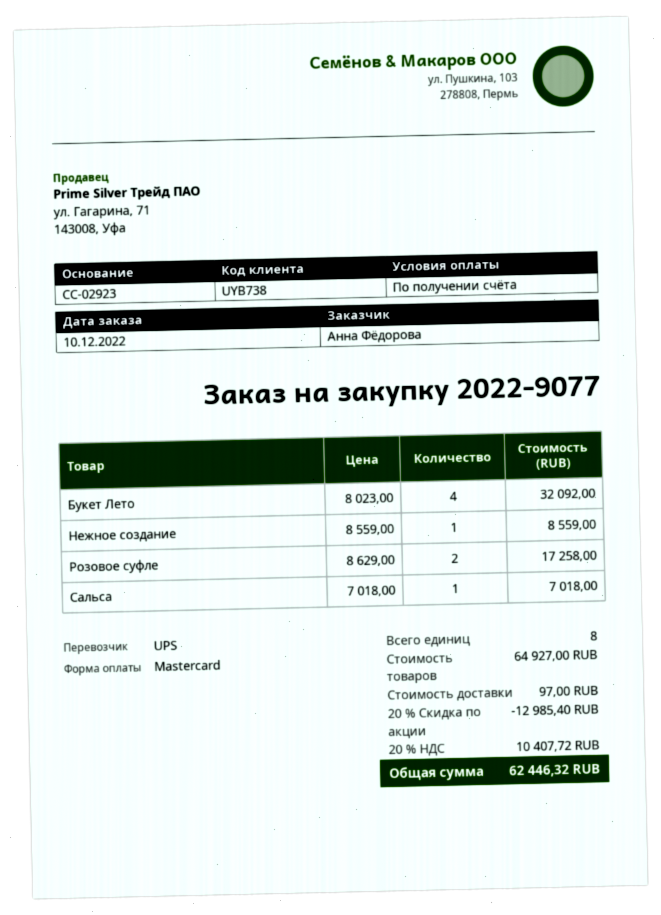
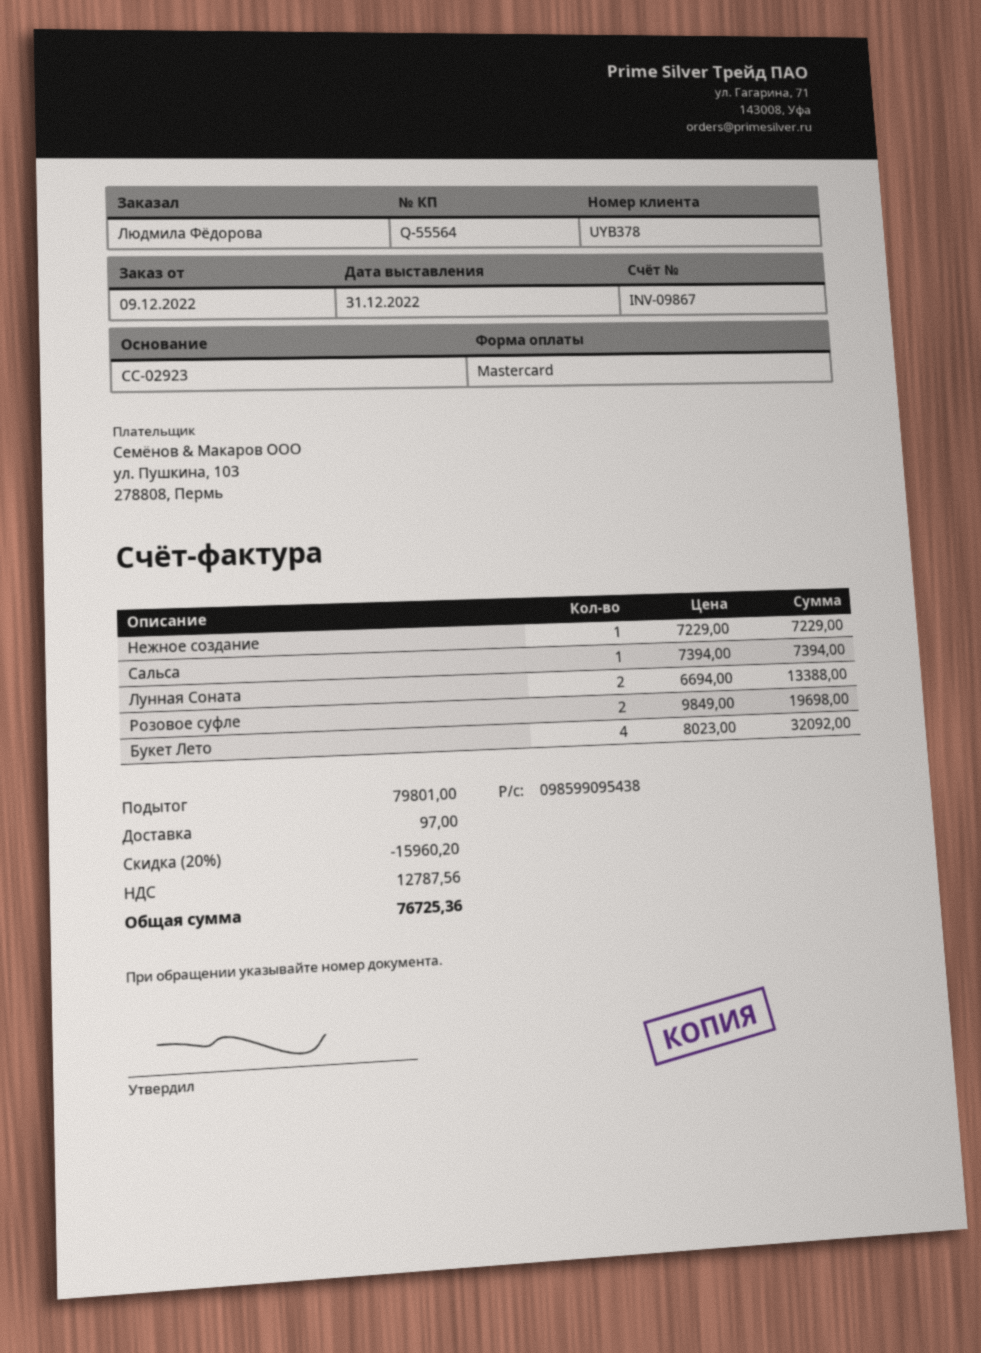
order date: 2022-12-10 -> 2022-12-09
customer number: UYB738 -> UYB378
ordered by: Анна Фёдорова -> Людмила Фёдорова
Нежное создание: 1 x 8559.00 = 8559.00 -> 1 x 7229.00 = 7229.00
Розовое суфле: 2 x 8629.00 = 17258.00 -> 2 x 9849.00 = 19698.00
Сальса: 1 x 7018.00 = 7018.00 -> 1 x 7394.00 = 7394.00
Лунная Соната: none -> 2 x 6694.00 = 13388.00
subtotal: 64927.00 -> 79801.00
discount: 20% = 12985.40 -> 20% = 15960.20
tax: 10407.72 -> 12787.56
total: 62446.32 -> 76725.36

